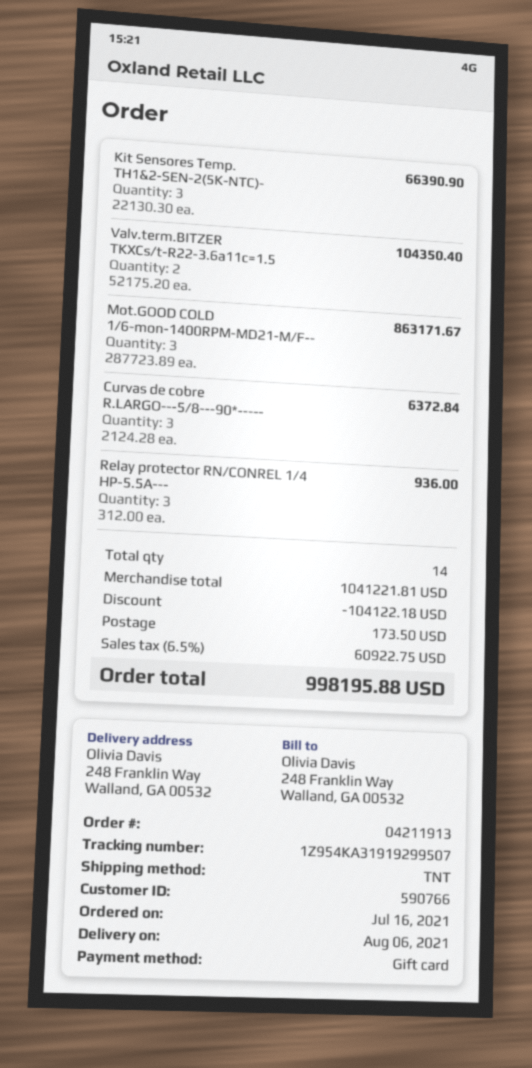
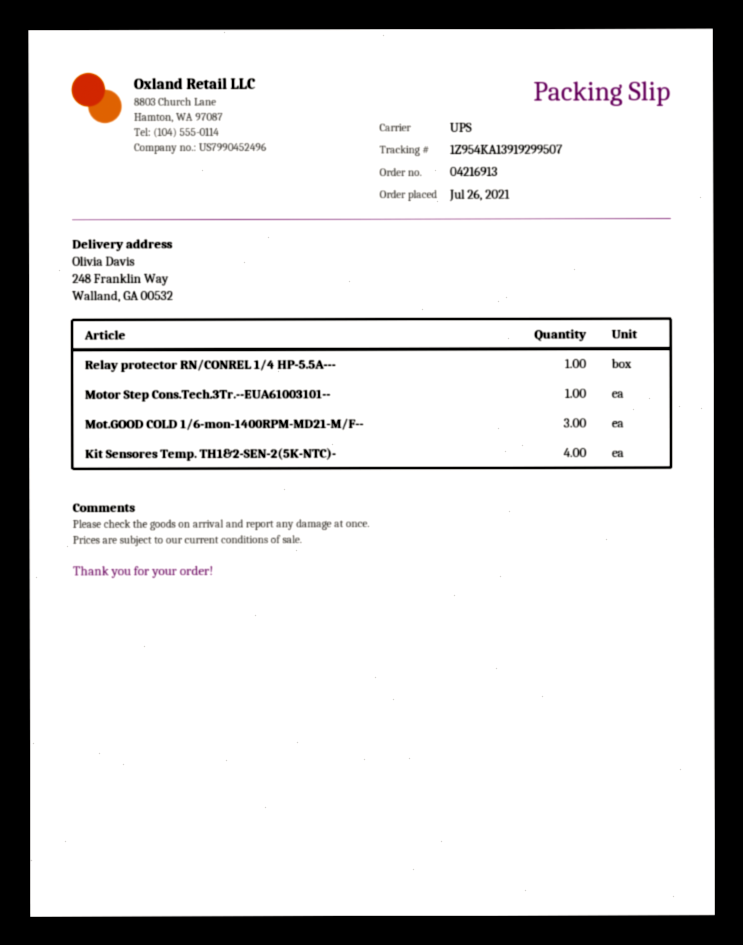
order number: 04211913 -> 04216913
order date: 2021-07-16 -> 2021-07-26
shipping method: TNT -> UPS
tracking number: 1Z954KA31919299507 -> 1Z954KA13919299507
Kit Sensores Temp. TH1&2-SEN-2(5K-NTC)-: 3 -> 4
Valv.term.BITZER TKXCs/t-R22-3.6a11c=1.5: 2 -> none
Curvas de cobre R.LARGO---5/8---90*-----: 3 -> none
Relay protector RN/CONREL 1/4 HP-5.5A---: 3 -> 1
Motor Step Cons.Tech.3Tr.--EUA61003101--: none -> 1

